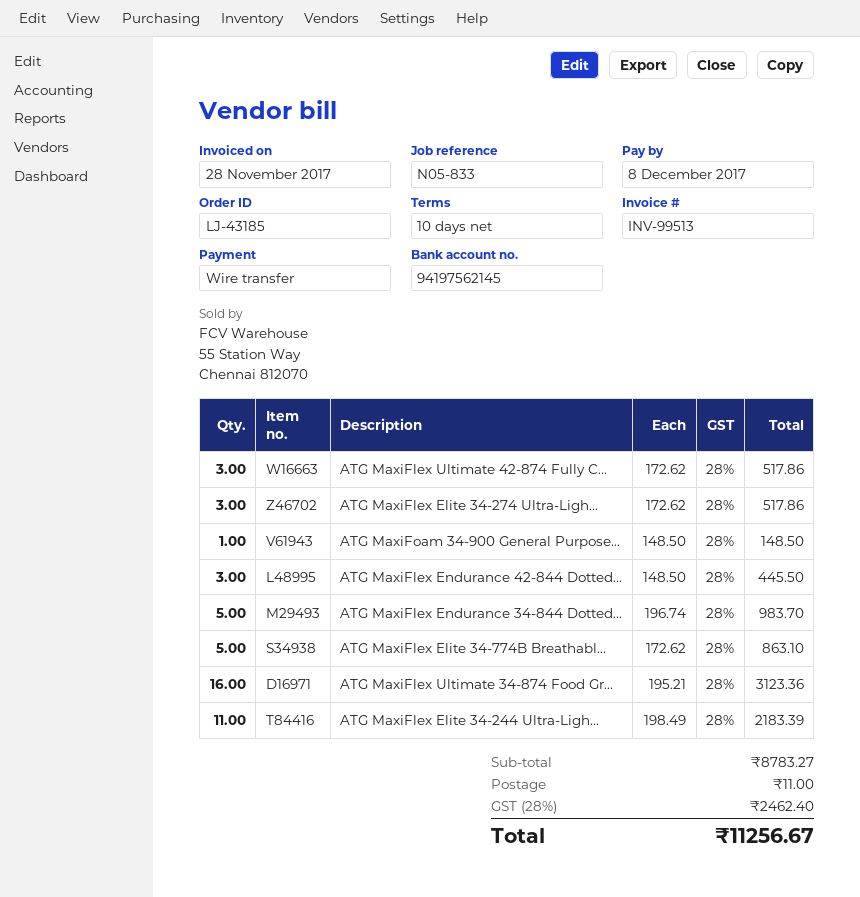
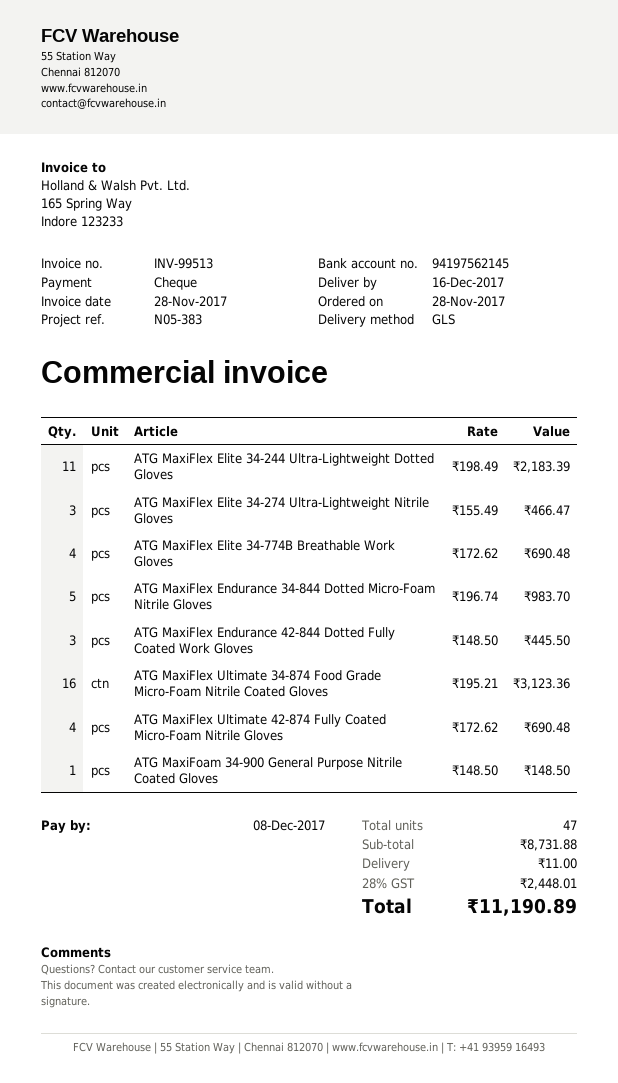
reference: N05-833 -> N05-383
payment method: bank transfer -> cheque
ATG MaxiFlex Ultimate 42-874 Fully C...: 3 x 172.62 = 517.86 -> 4 x 172.62 = 690.48
ATG MaxiFlex Elite 34-274 Ultra-Ligh...: 3 x 172.62 = 517.86 -> 3 x 155.49 = 466.47
ATG MaxiFlex Elite 34-774B Breathabl...: 5 x 172.62 = 863.10 -> 4 x 172.62 = 690.48
subtotal: 8783.27 -> 8731.88
tax: 28% = 2462.40 -> 28% = 2448.01
total: 11256.67 -> 11190.89

